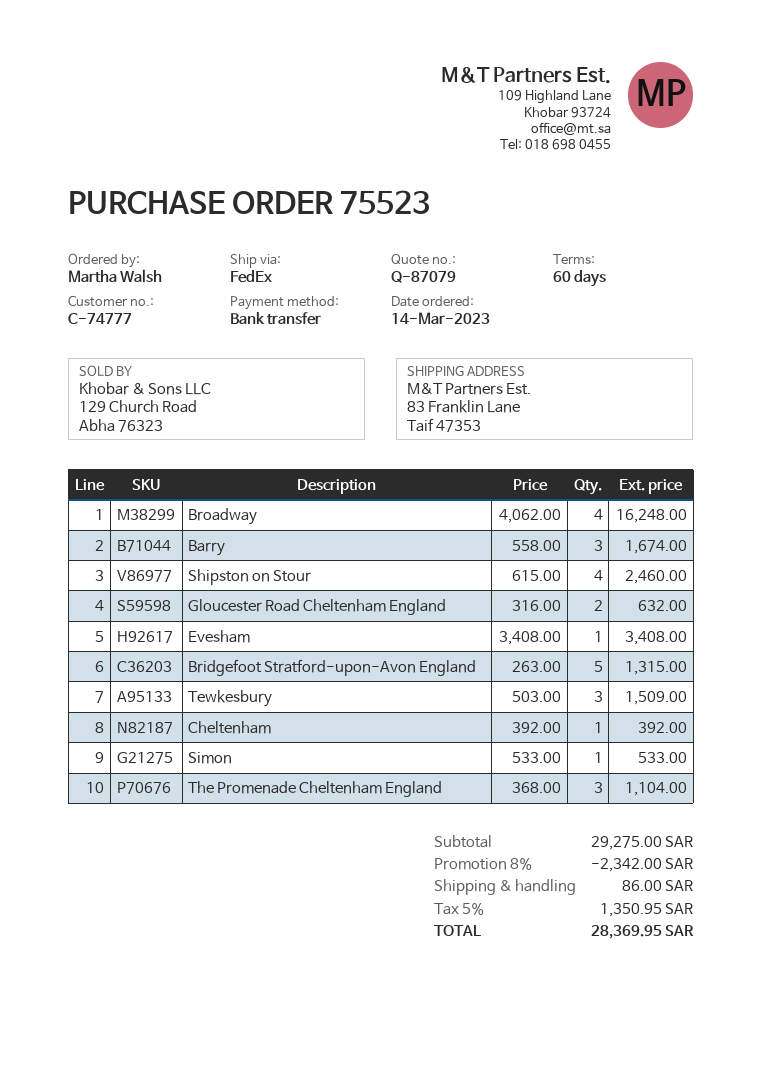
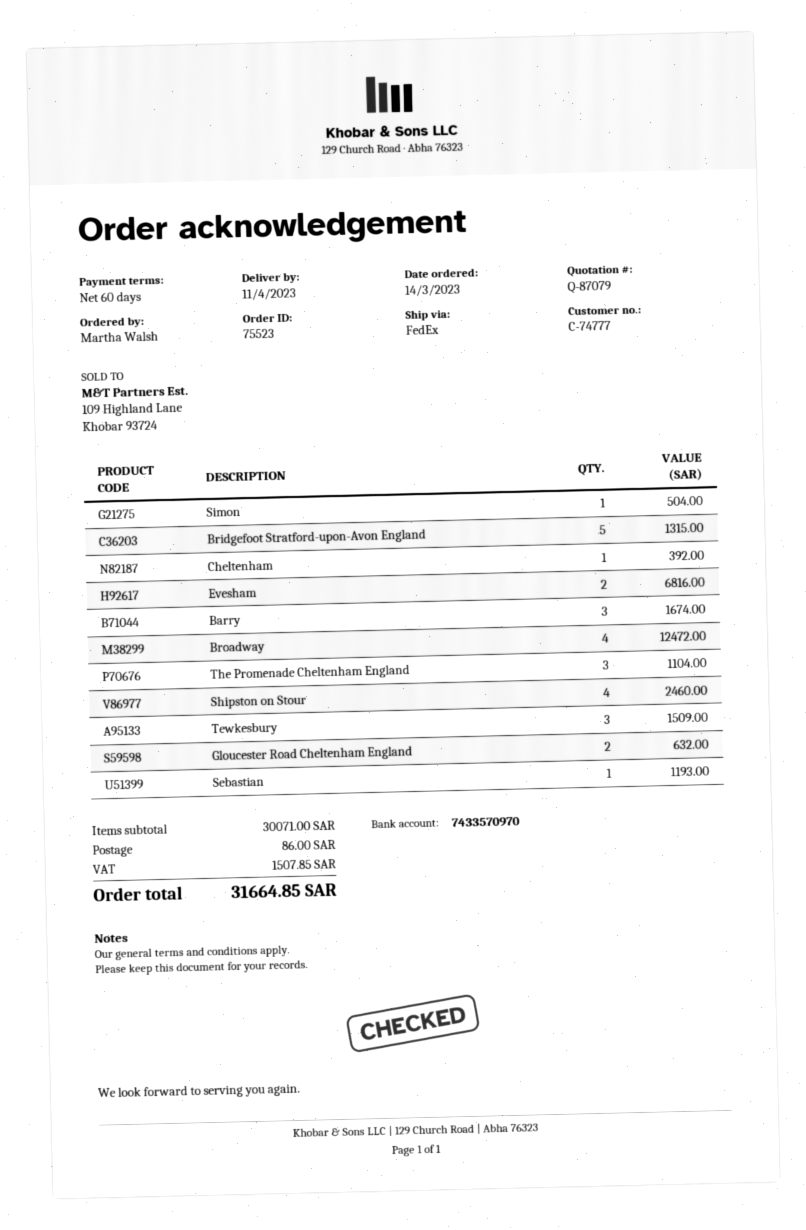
Broadway: 4 for 16248.00 -> 4 for 12472.00
Evesham: 1 for 3408.00 -> 2 for 6816.00
Simon: 1 for 533.00 -> 1 for 504.00
Sebastian: none -> 1 for 1193.00
subtotal: 29275.00 -> 30071.00
discount: 8% = 2342.00 -> none
tax: 1350.95 -> 1507.85
total: 28369.95 -> 31664.85

